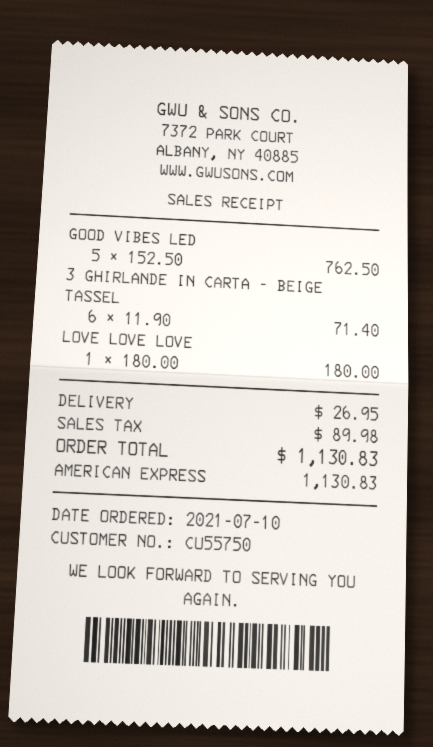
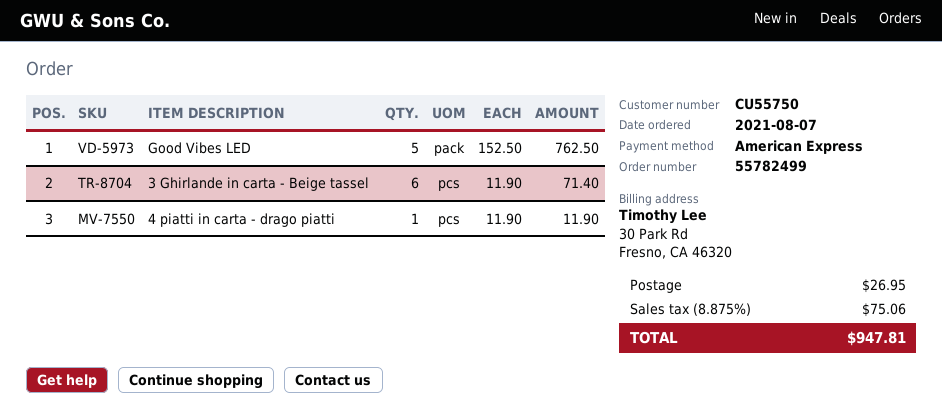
order date: 2021-07-10 -> 2021-08-07
LOVE LOVE LOVE: 1 x 180.00 = 180.00 -> none
4 piatti in carta - drago piatti: none -> 1 x 11.90 = 11.90
tax: 89.98 -> 75.06
total: 1130.83 -> 947.81

